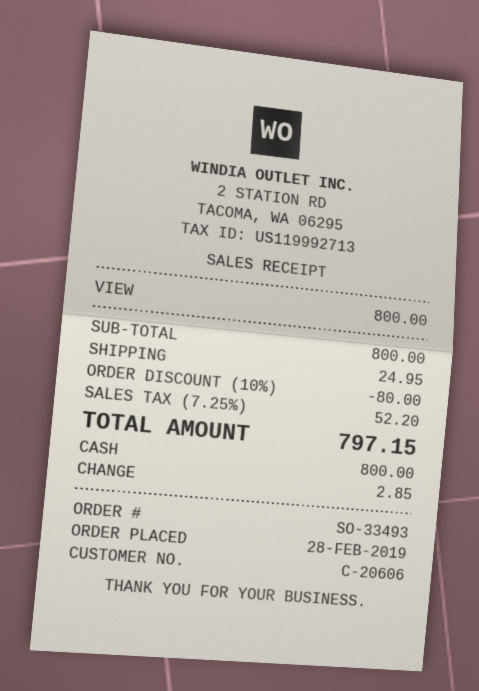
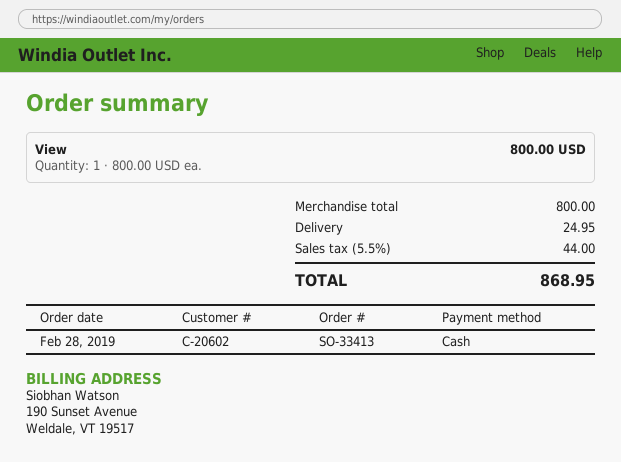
order number: SO-33493 -> SO-33413
customer number: C-20606 -> C-20602
discount: 10% = 80.00 -> none
tax: 7.25% = 52.20 -> 5.5% = 44.00
total: 797.15 -> 868.95

